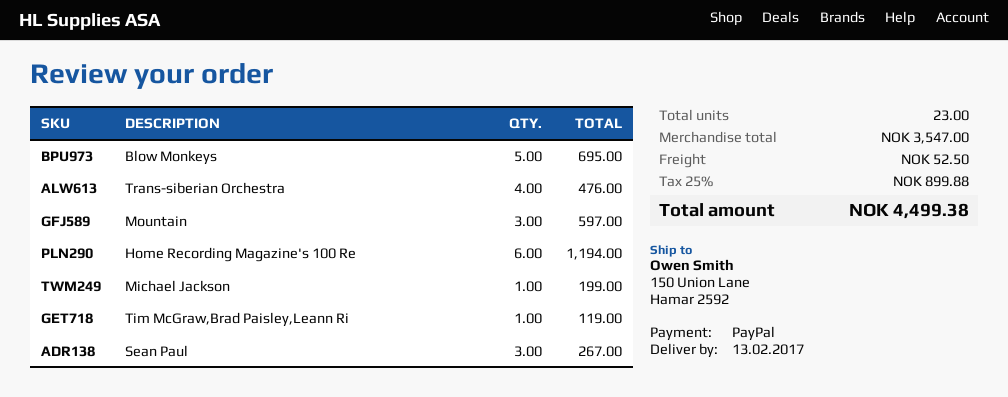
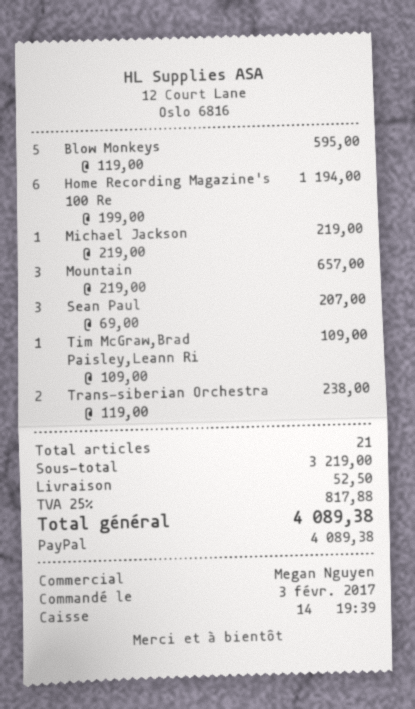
Blow Monkeys: 5 for 695.00 -> 5 for 595.00
Trans-siberian Orchestra: 4 for 476.00 -> 2 for 238.00
Mountain: 3 for 597.00 -> 3 for 657.00
Michael Jackson: 1 for 199.00 -> 1 for 219.00
Tim McGraw,Brad Paisley,Leann Ri: 1 for 119.00 -> 1 for 109.00
Sean Paul: 3 for 267.00 -> 3 for 207.00
total quantity: 23 -> 21
subtotal: 3547.00 -> 3219.00
tax: 25% = 899.88 -> 25% = 817.88
total: 4499.38 -> 4089.38

